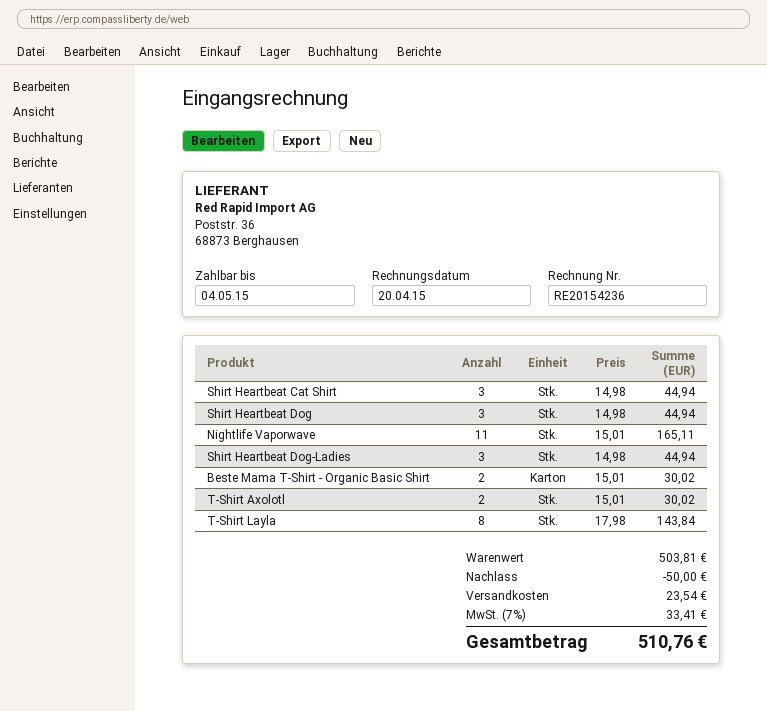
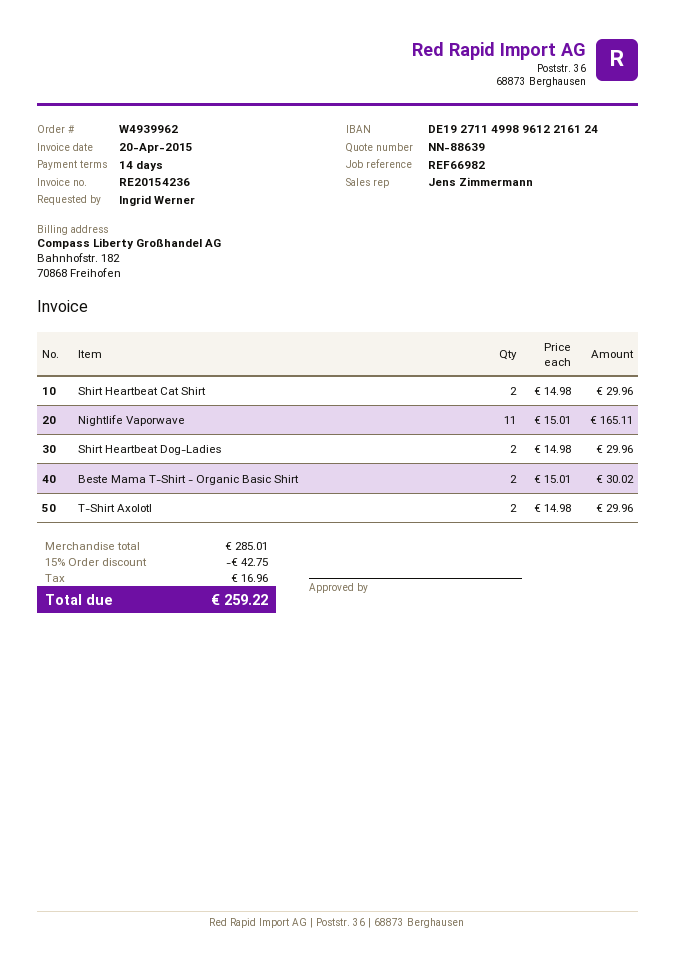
Shirt Heartbeat Cat Shirt: 3 x 14.98 = 44.94 -> 2 x 14.98 = 29.96
Shirt Heartbeat Dog: 3 x 14.98 = 44.94 -> none
Shirt Heartbeat Dog-Ladies: 3 x 14.98 = 44.94 -> 2 x 14.98 = 29.96
T-Shirt Axolotl: 2 x 15.01 = 30.02 -> 2 x 14.98 = 29.96
T-Shirt Layla: 8 x 17.98 = 143.84 -> none
subtotal: 503.81 -> 285.01
discount: 50.00 -> 42.75
shipping: 23.54 -> none
tax: 33.41 -> 16.96
total: 510.76 -> 259.22

